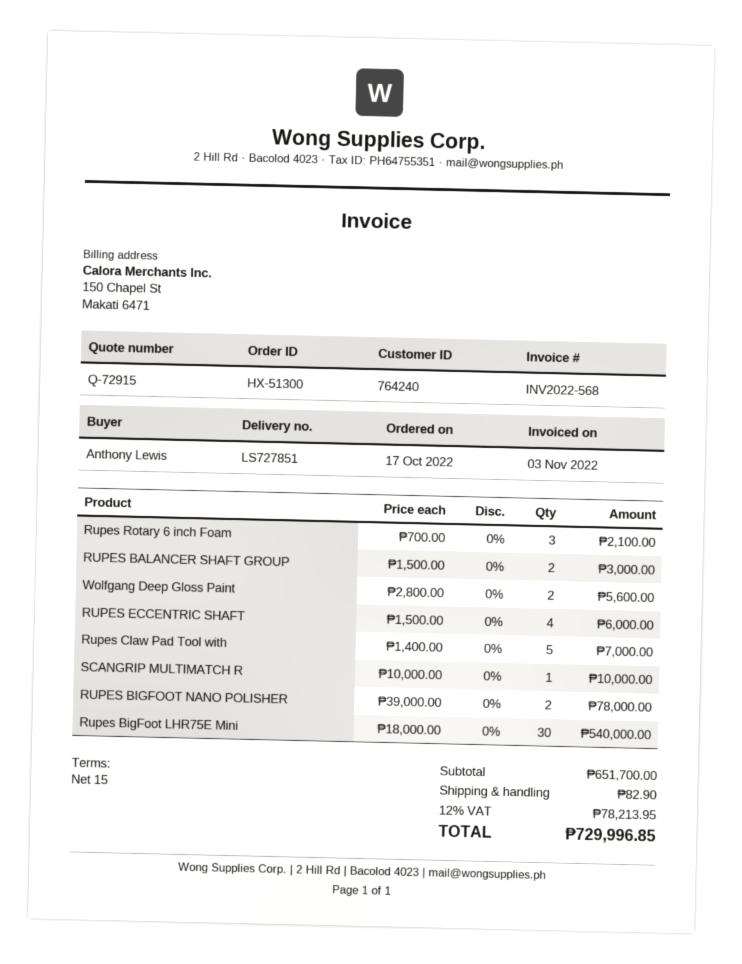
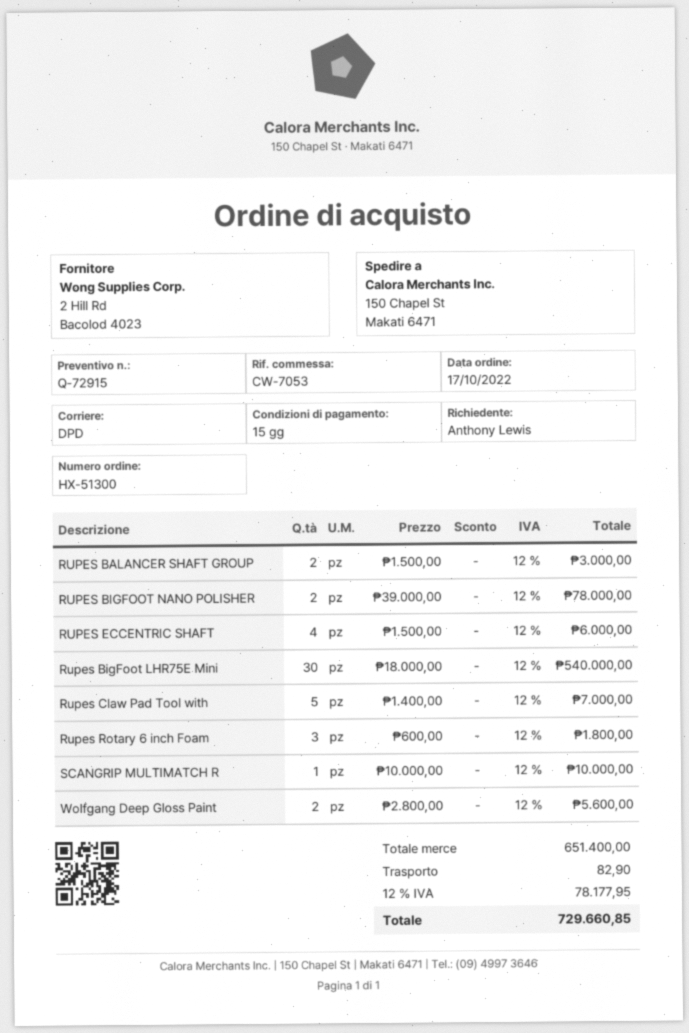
Rupes Rotary 6 inch Foam: 3 x 700.00 = 2100.00 -> 3 x 600.00 = 1800.00
subtotal: 651700.00 -> 651400.00
tax: 12% = 78213.95 -> 12% = 78177.95
total: 729996.85 -> 729660.85

